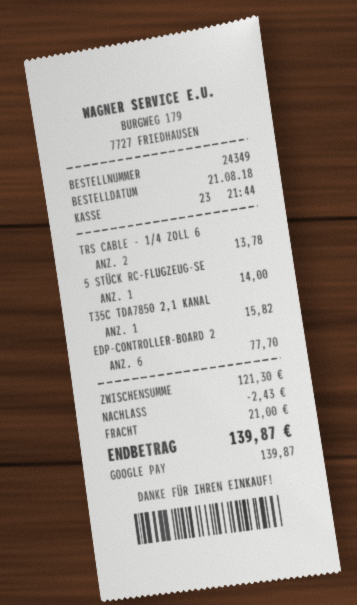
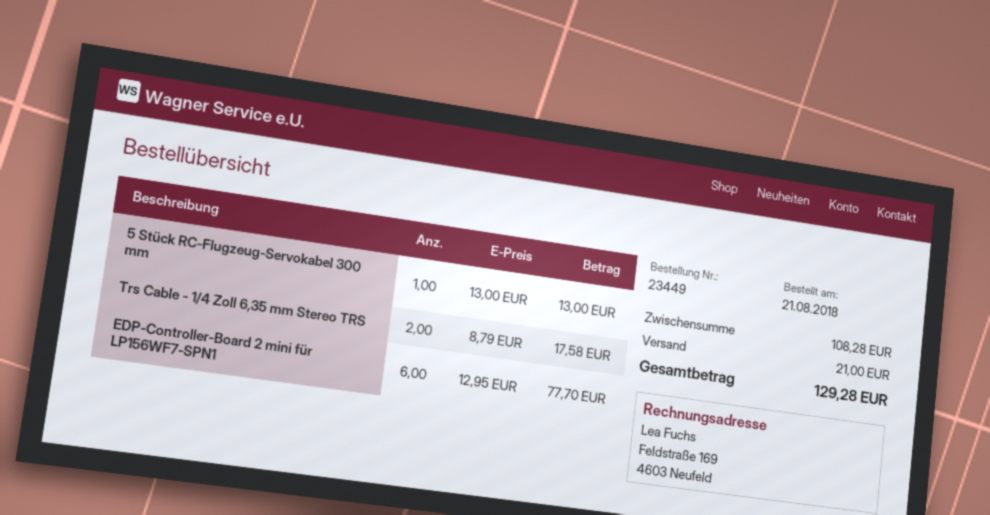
order number: 24349 -> 23449
TRS CABLE - 1/4 ZOLL 6: 2 for 13.78 -> 2 for 17.58
5 STÜCK RC-FLUGZEUG-SE: 1 for 14.00 -> 1 for 13.00
T35C TDA7850 2,1 KANAL: 1 for 15.82 -> none
subtotal: 121.30 -> 108.28
discount: 2.43 -> none
total: 139.87 -> 129.28

